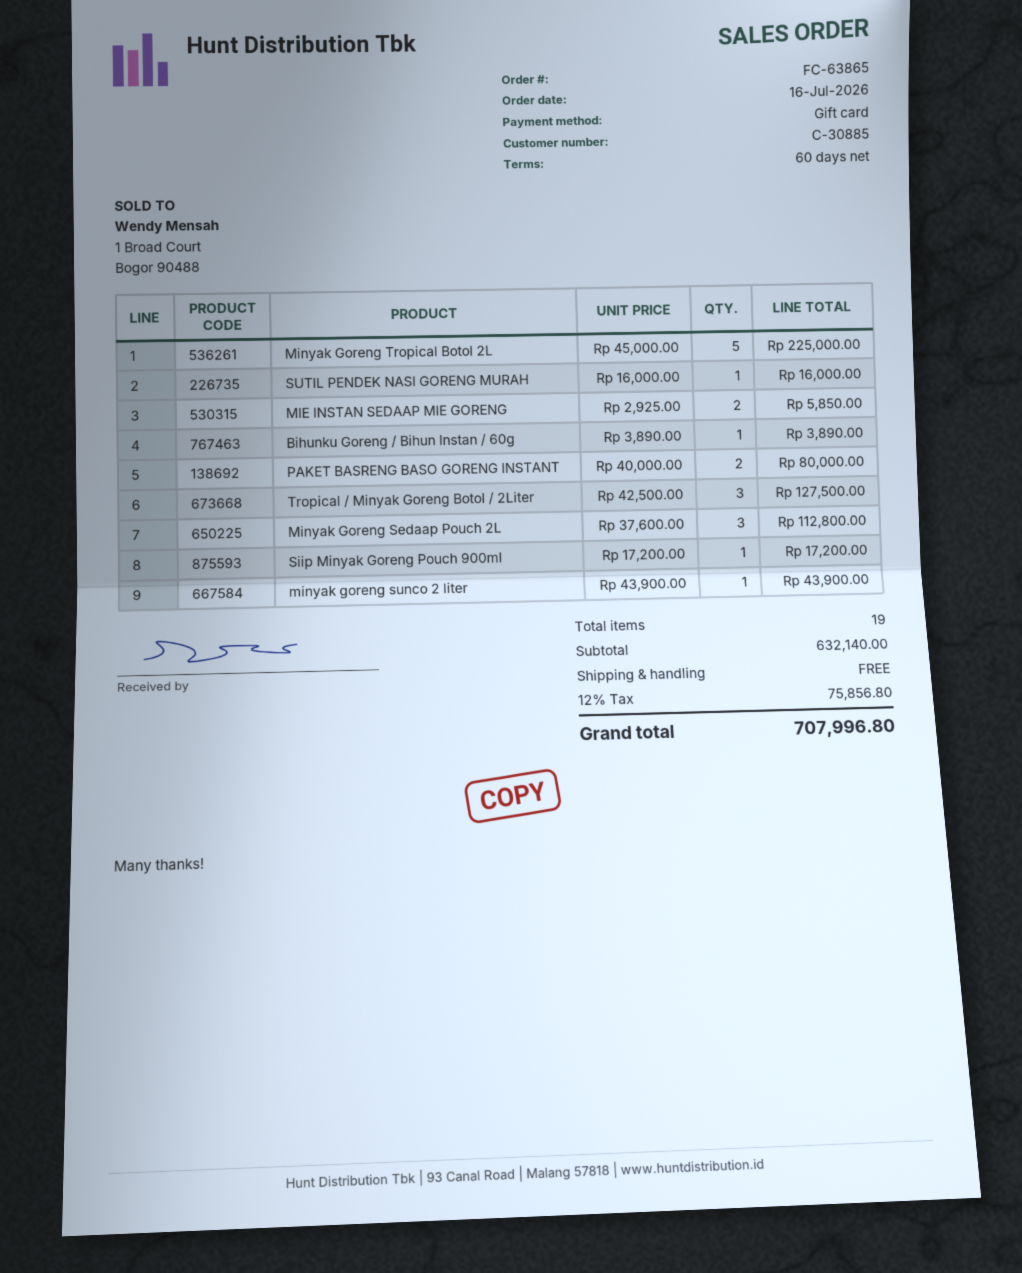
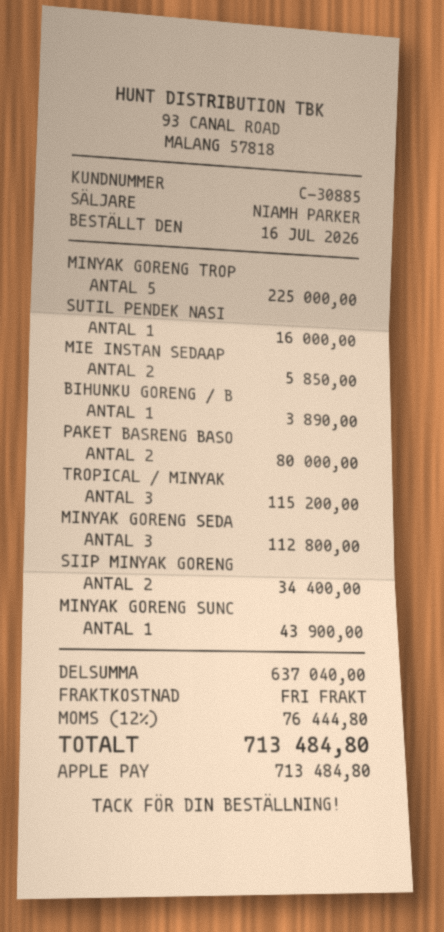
payment method: gift card -> Apple Pay
Tropical / Minyak Goreng Botol / 2Liter: 3 for 127500.00 -> 3 for 115200.00
Siip Minyak Goreng Pouch 900ml: 1 for 17200.00 -> 2 for 34400.00
subtotal: 632140.00 -> 637040.00
tax: 12% = 75856.80 -> 12% = 76444.80
total: 707996.80 -> 713484.80

